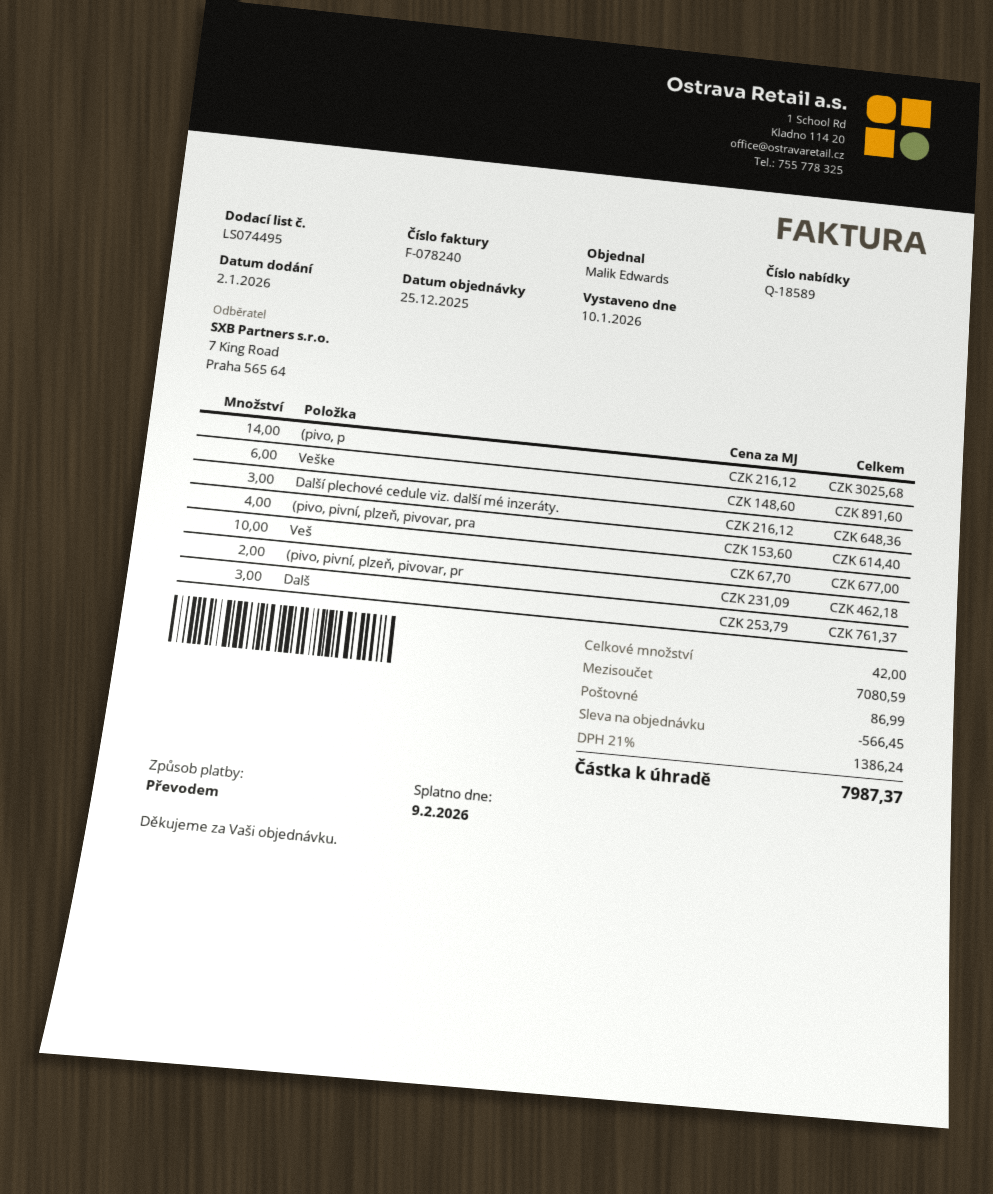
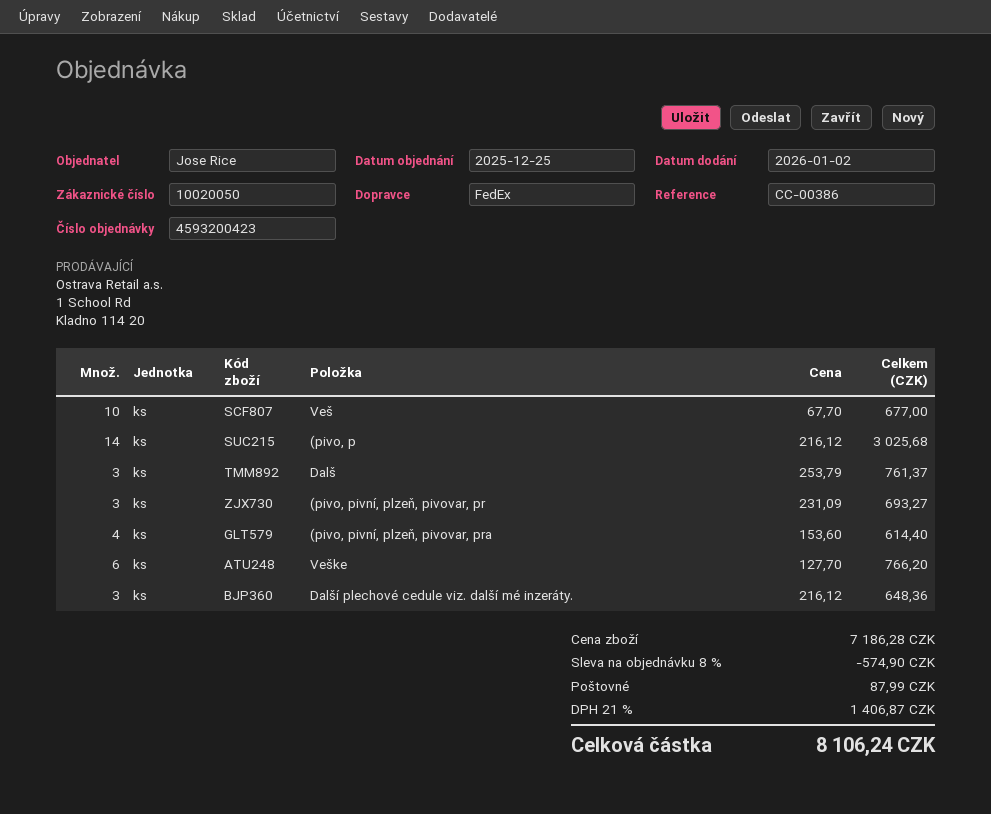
ordered by: Malik Edwards -> Jose Rice
Veške: 6 x 148.60 = 891.60 -> 6 x 127.70 = 766.20
(pivo, pivní, plzeň, pivovar, pr: 2 x 231.09 = 462.18 -> 3 x 231.09 = 693.27
subtotal: 7080.59 -> 7186.28
discount: 566.45 -> 574.90
shipping: 86.99 -> 87.99
tax: 21% = 1386.24 -> 21% = 1406.87
total: 7987.37 -> 8106.24

